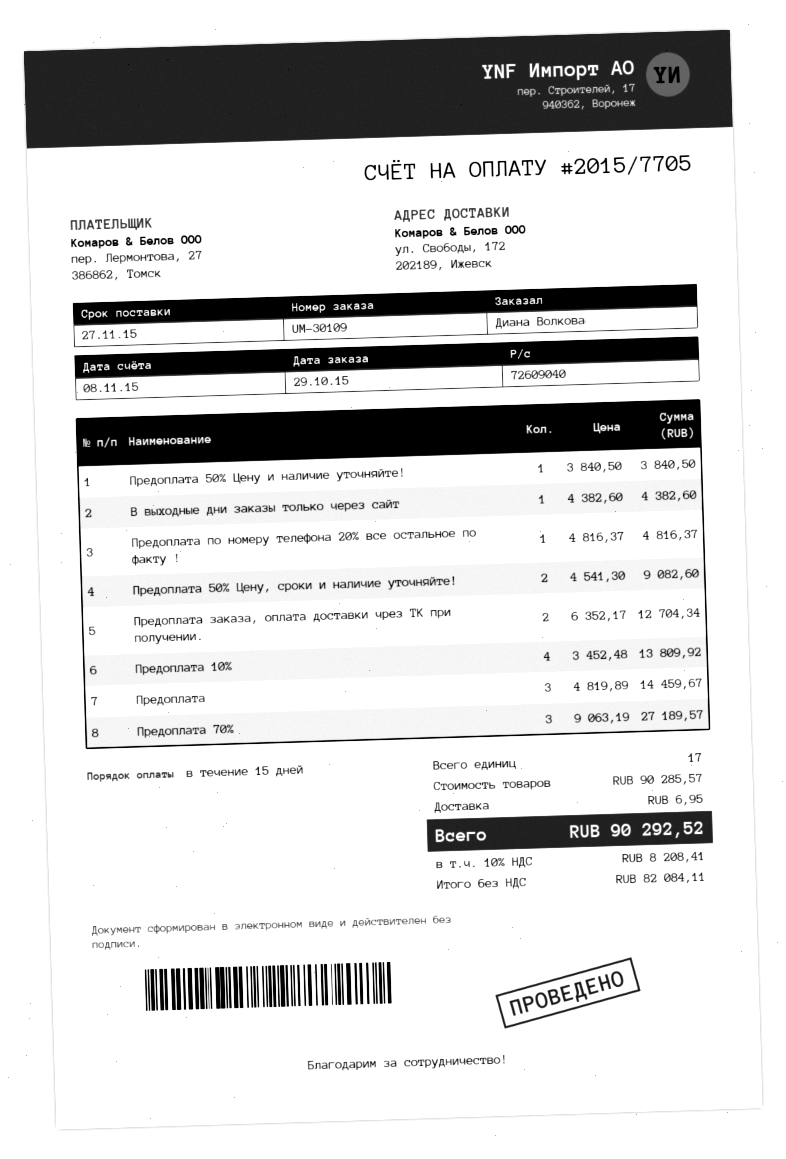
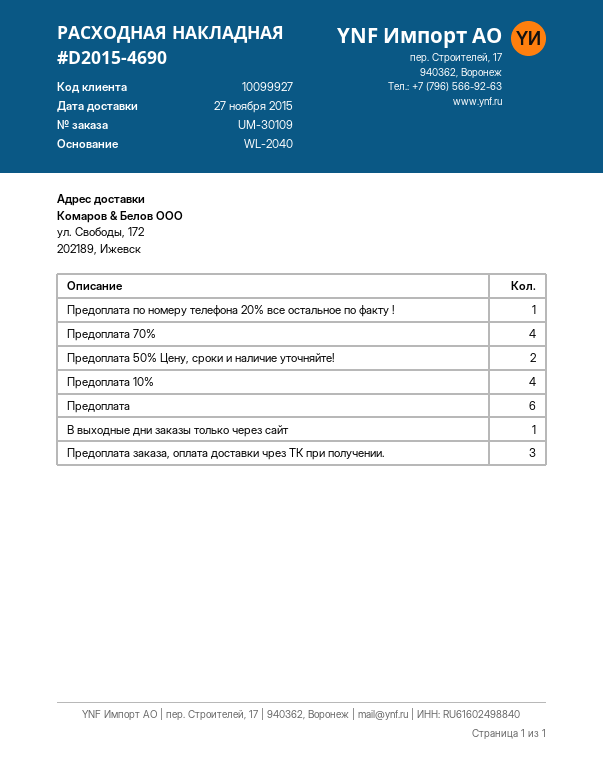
Предоплата 50% Цену и наличие уточняйте!: 1 -> none
Предоплата заказа, оплата доставки чрез ТК при получении.: 2 -> 3
Предоплата: 3 -> 6
Предоплата 70%: 3 -> 4

